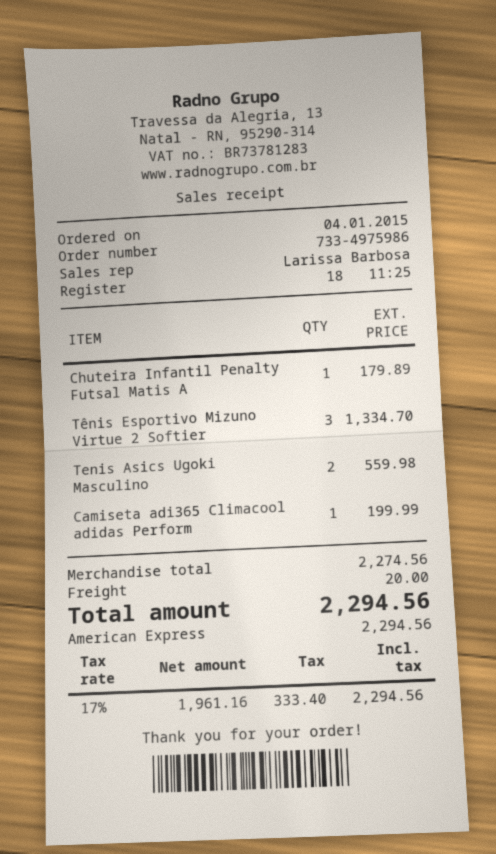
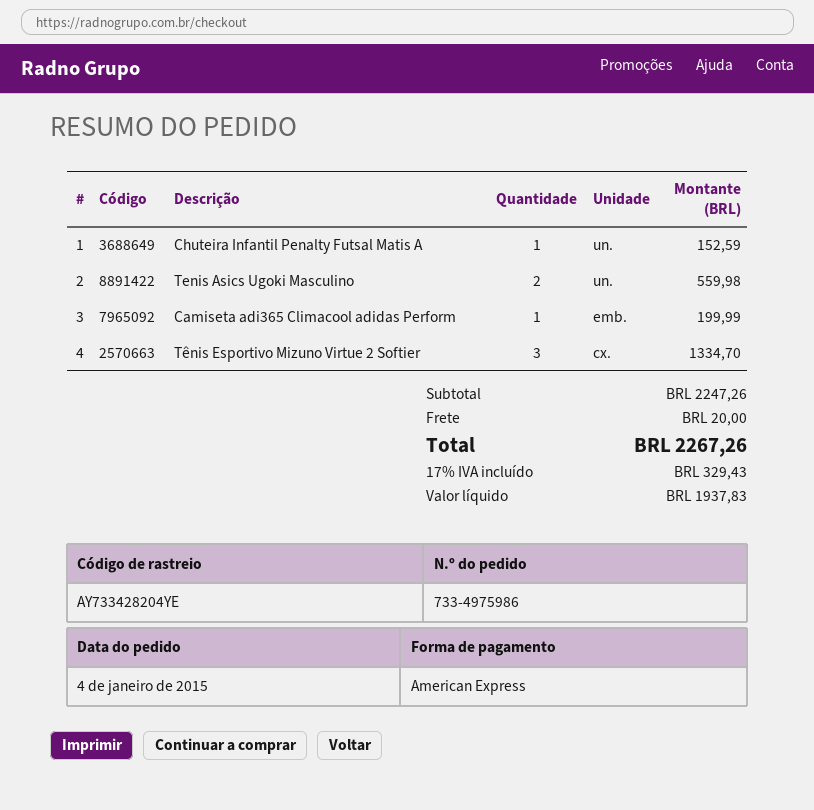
Chuteira Infantil Penalty Futsal Matis A: 1 for 179.89 -> 1 for 152.59
subtotal: 2274.56 -> 2247.26
net: 1961.16 -> 1937.83
tax: 17% = 333.40 -> 17% = 329.43
total: 2294.56 -> 2267.26

